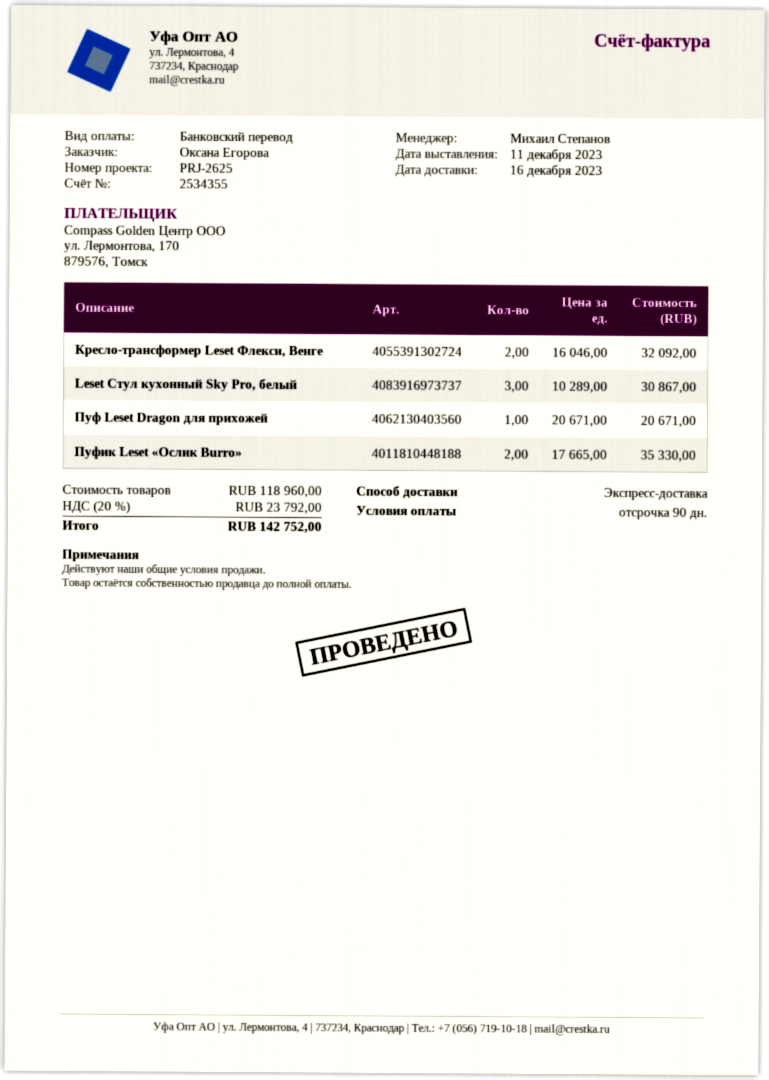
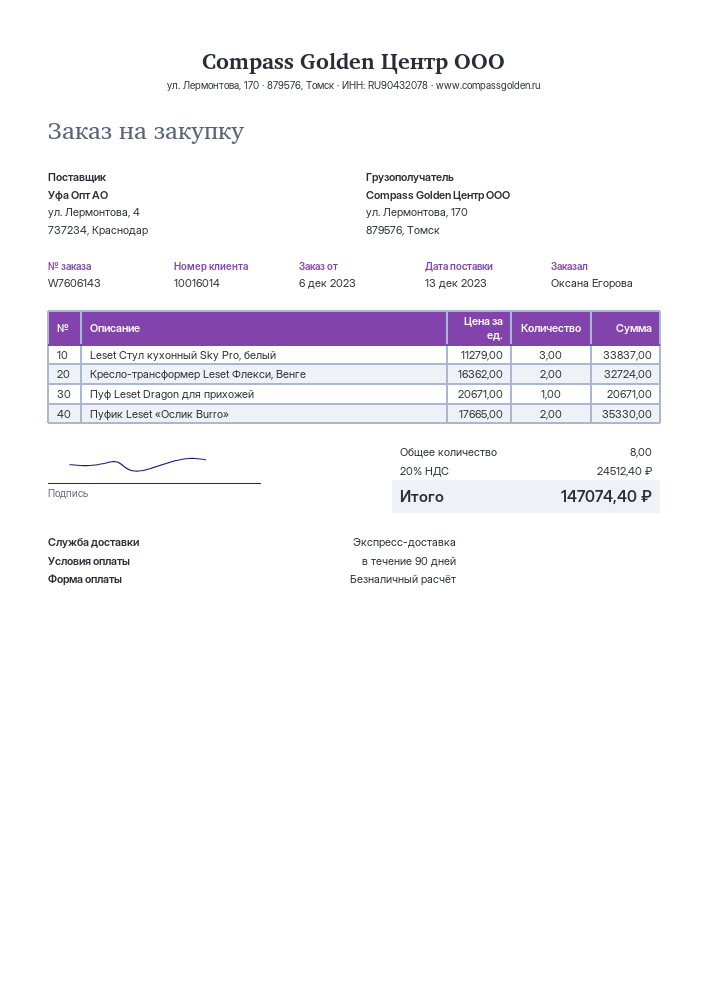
delivery date: 2023-12-16 -> 2023-12-13
Кресло-трансформер Leset Флекси, Венге: 2 x 16046.00 = 32092.00 -> 2 x 16362.00 = 32724.00
Leset Стул кухонный Sky Pro, белый: 3 x 10289.00 = 30867.00 -> 3 x 11279.00 = 33837.00
tax: 20% = 23792.00 -> 20% = 24512.40
total: 142752.00 -> 147074.40

